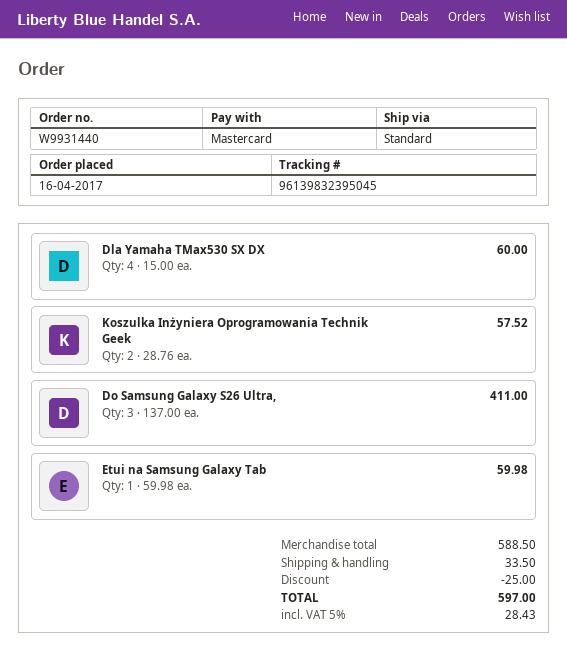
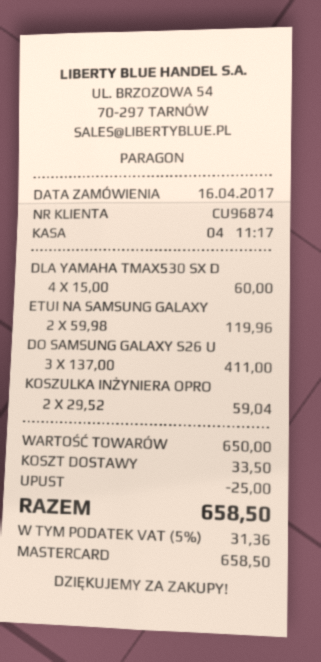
Koszulka Inżyniera Oprogramowania Technik Geek: 2 x 28.76 = 57.52 -> 2 x 29.52 = 59.04
Etui na Samsung Galaxy Tab: 1 x 59.98 = 59.98 -> 2 x 59.98 = 119.96
subtotal: 588.50 -> 650.00
tax: 5% = 28.43 -> 5% = 31.36
total: 597.00 -> 658.50

